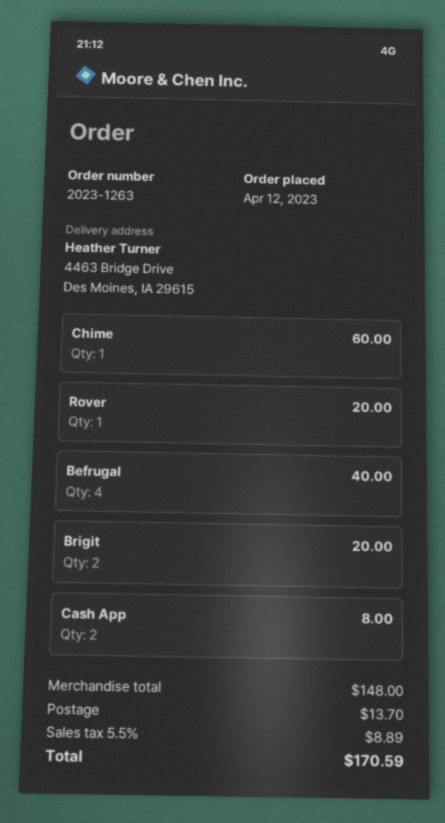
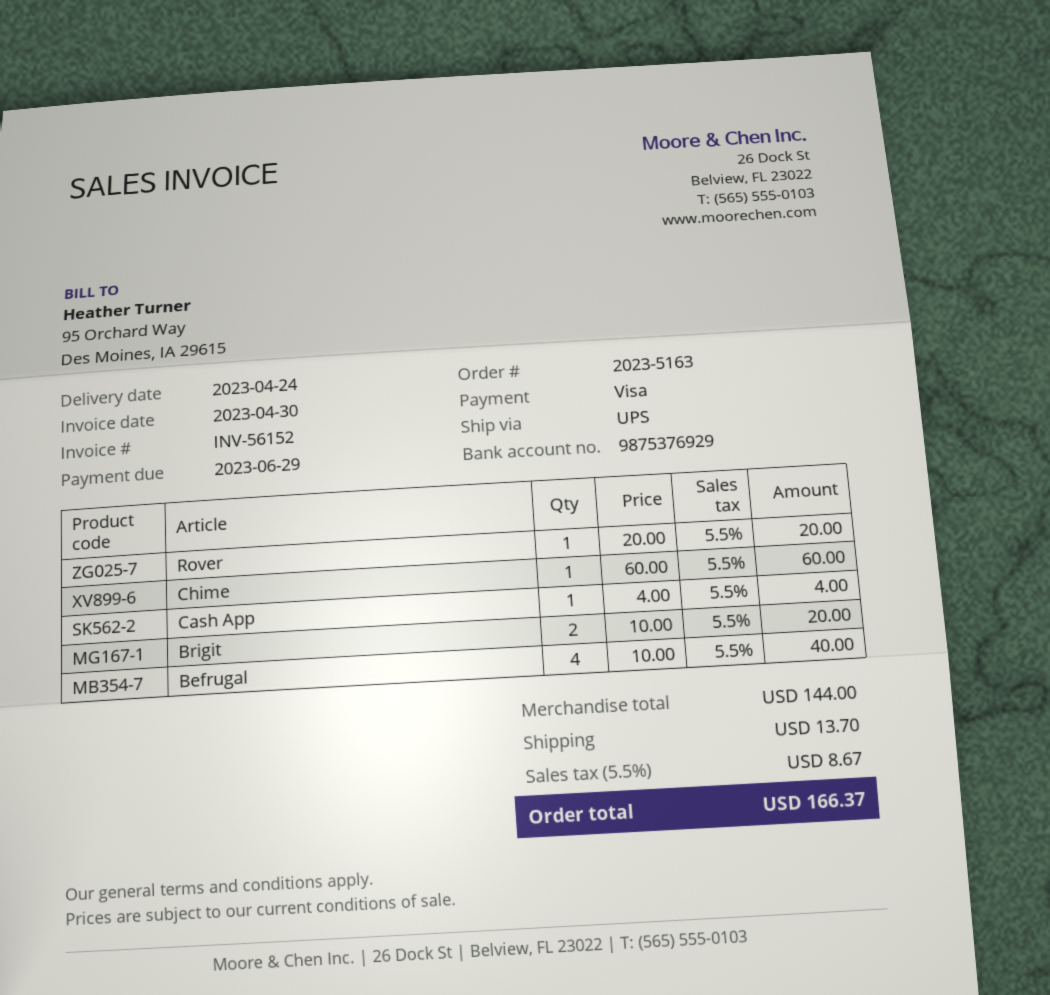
order number: 2023-1263 -> 2023-5163
Cash App: 2 for 8.00 -> 1 for 4.00
subtotal: 148.00 -> 144.00
tax: 5.5% = 8.89 -> 5.5% = 8.67
total: 170.59 -> 166.37

